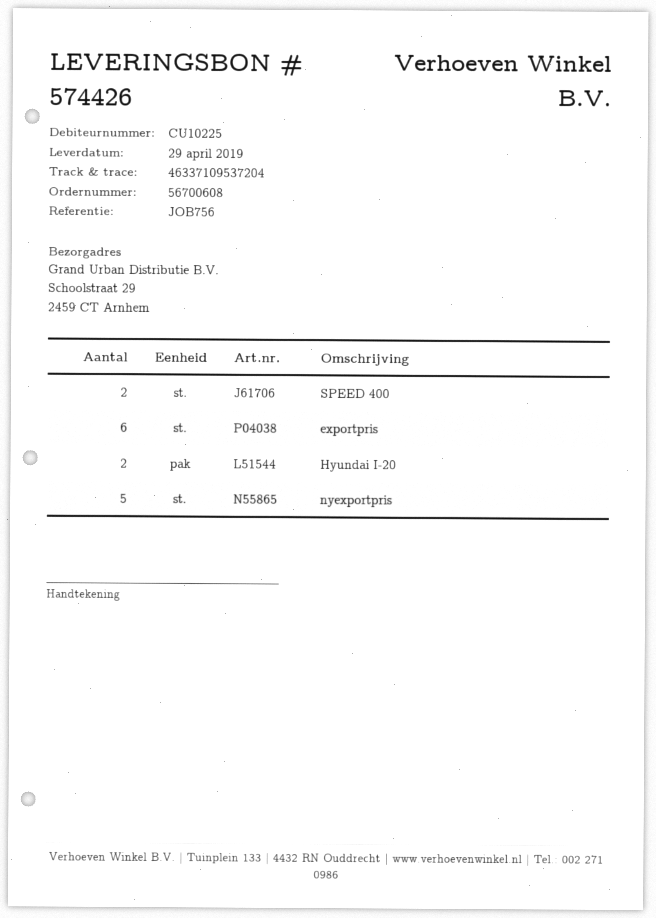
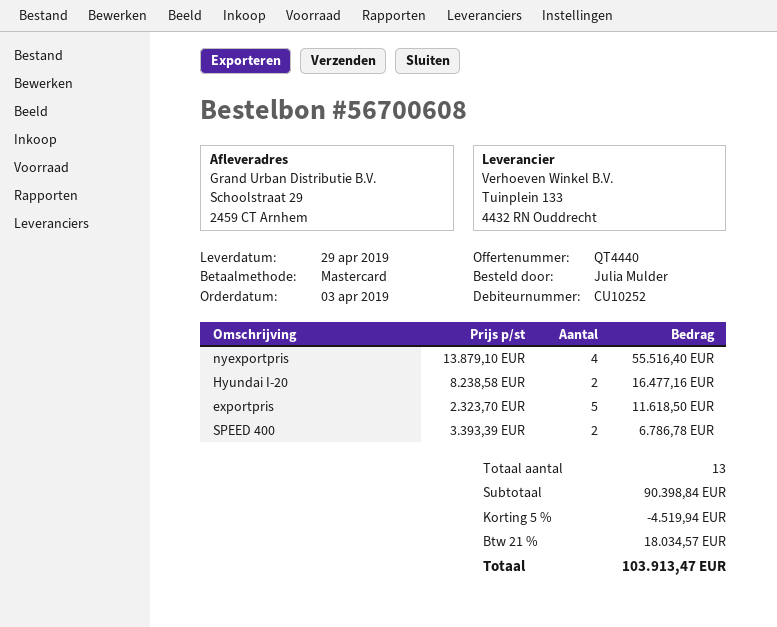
customer number: CU10225 -> CU10252
exportpris: 6 -> 5
nyexportpris: 5 -> 4

